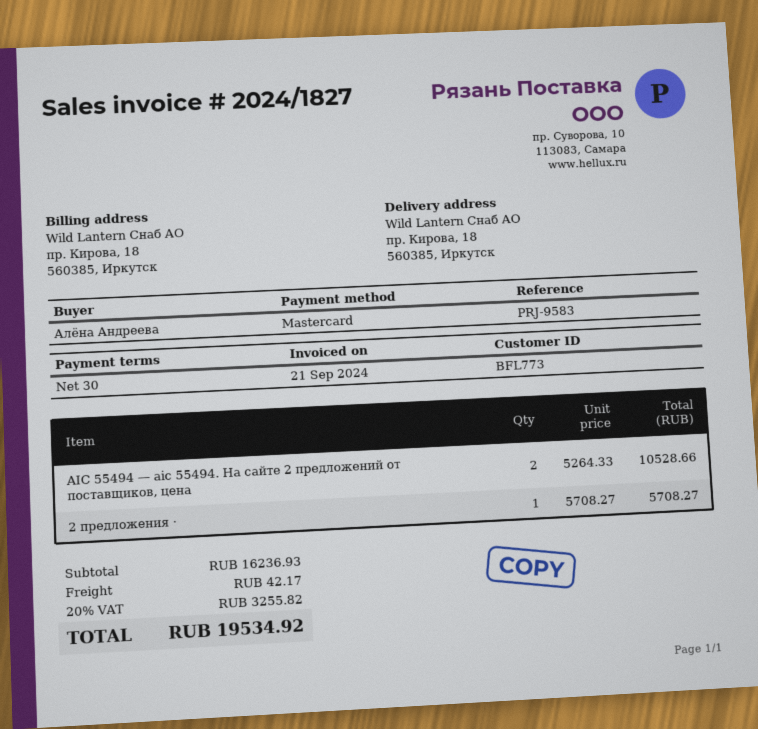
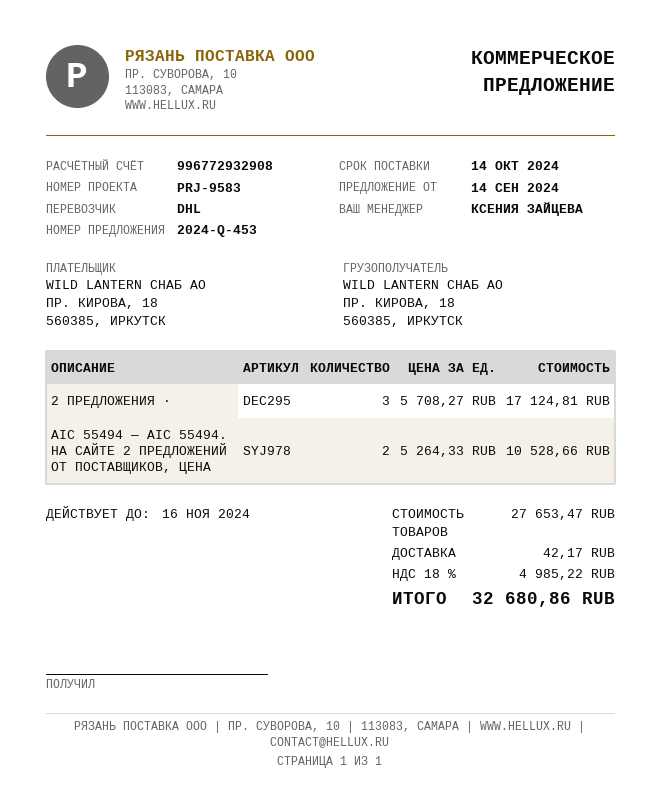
2 предложения ·: 1 x 5708.27 = 5708.27 -> 3 x 5708.27 = 17124.81
subtotal: 16236.93 -> 27653.47
tax: 20% = 3255.82 -> 18% = 4985.22
total: 19534.92 -> 32680.86

